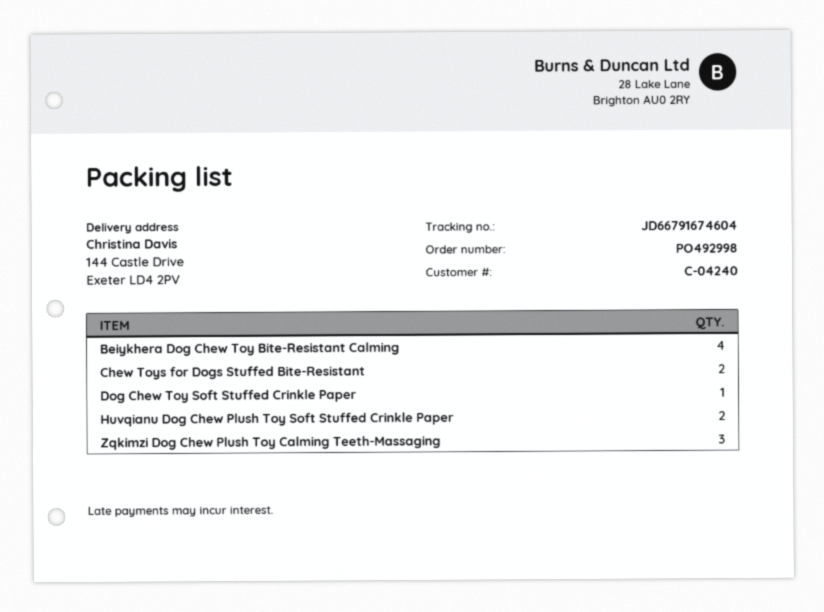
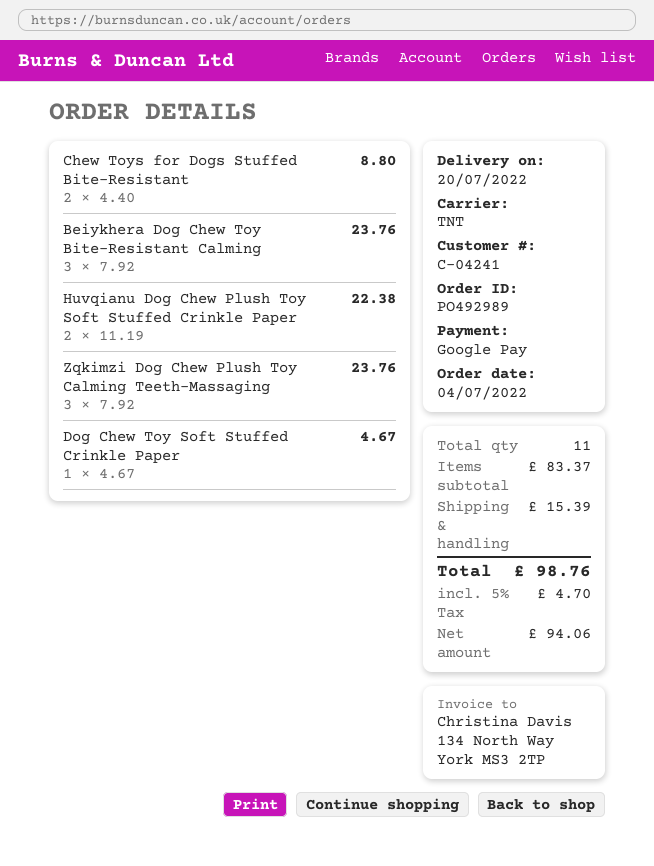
order number: PO492998 -> PO492989
customer number: C-04240 -> C-04241
Beiykhera Dog Chew Toy Bite-Resistant Calming: 4 -> 3

